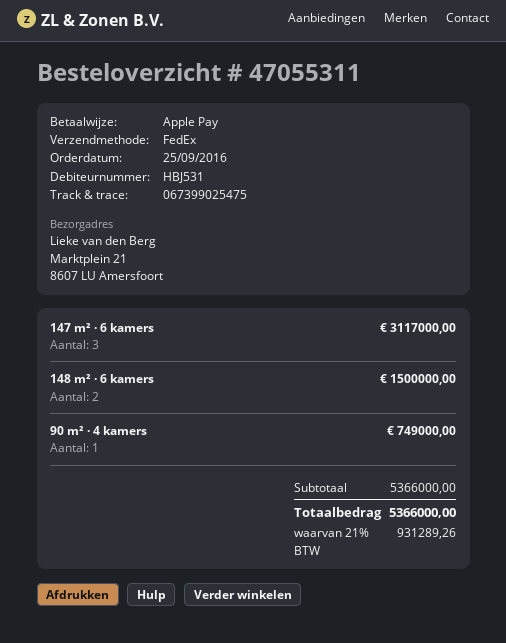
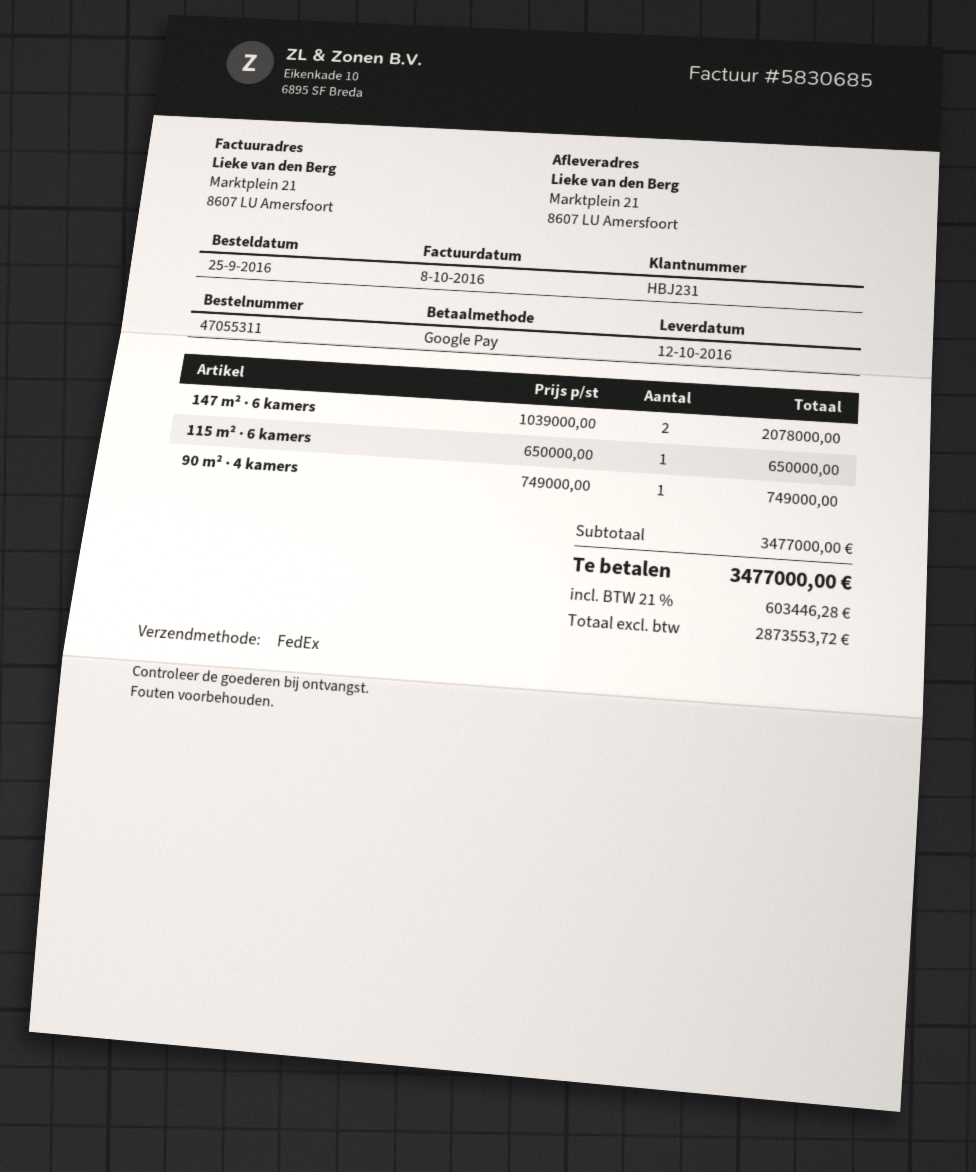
customer number: HBJ531 -> HBJ231
payment method: Apple Pay -> Google Pay
147 m² · 6 kamers: 3 for 3117000.00 -> 2 for 2078000.00
148 m² · 6 kamers: 2 for 1500000.00 -> none
115 m² · 6 kamers: none -> 1 for 650000.00
subtotal: 5366000.00 -> 3477000.00
tax: 21% = 931289.26 -> 21% = 603446.28
total: 5366000.00 -> 3477000.00

